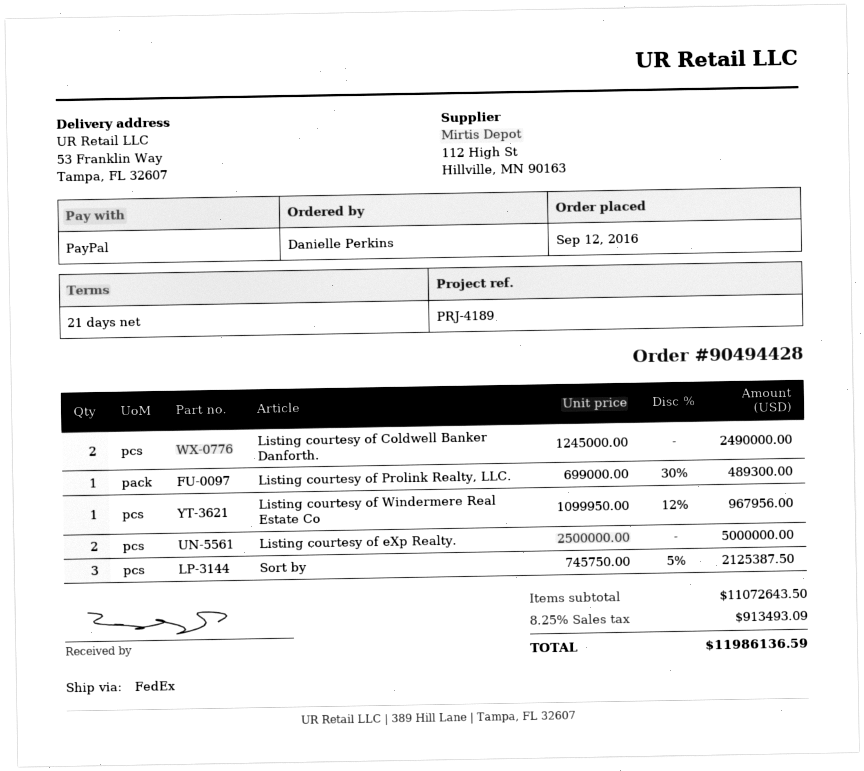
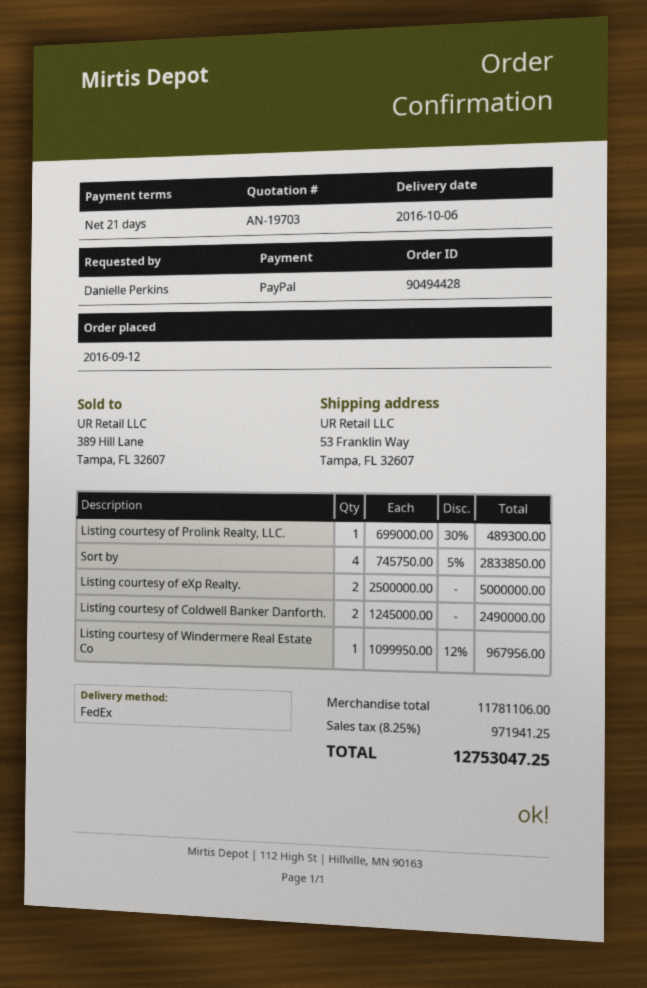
Sort by: 3 x 745750.00 - 5% = 2125387.50 -> 4 x 745750.00 - 5% = 2833850.00
subtotal: 11072643.50 -> 11781106.00
tax: 8.25% = 913493.09 -> 8.25% = 971941.25
total: 11986136.59 -> 12753047.25

